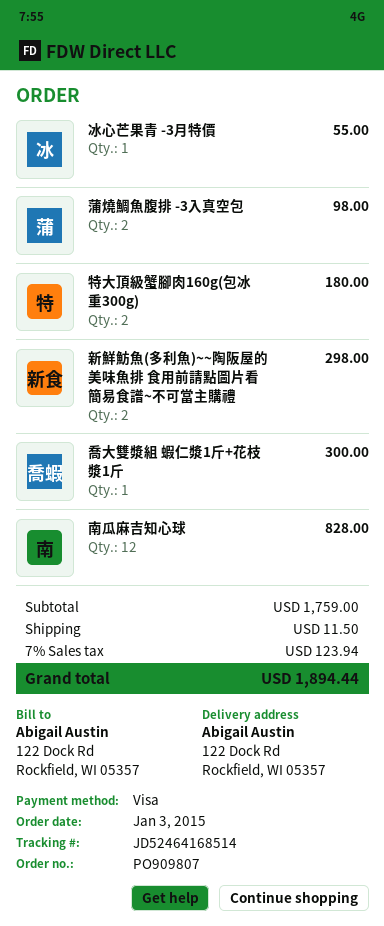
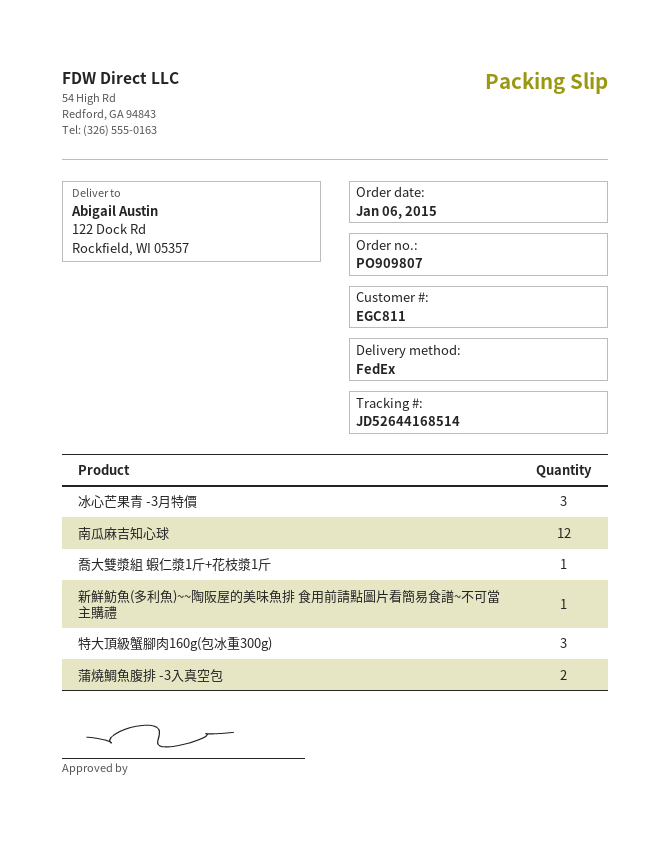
order date: 2015-01-03 -> 2015-01-06
tracking number: JD52464168514 -> JD52644168514
冰心芒果青 -3月特價: 1 -> 3
特大頂級蟹腳肉160g(包冰重300g): 2 -> 3
新鮮魴魚(多利魚)~~陶阪屋的美味魚排 食用前請點圖片看簡易食譜~不可當主購禮: 2 -> 1

